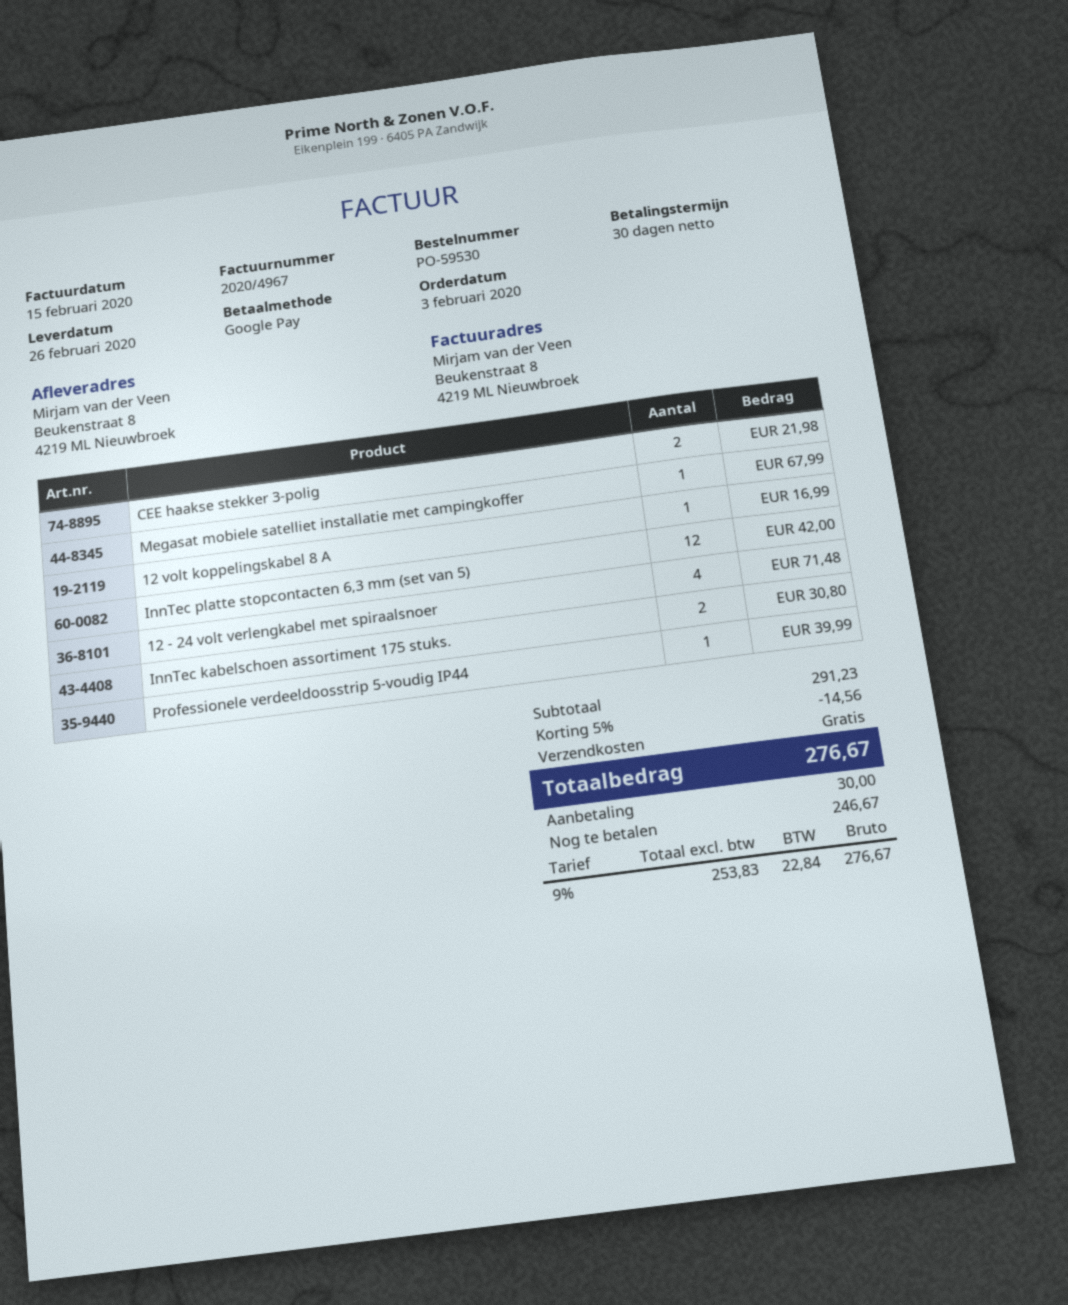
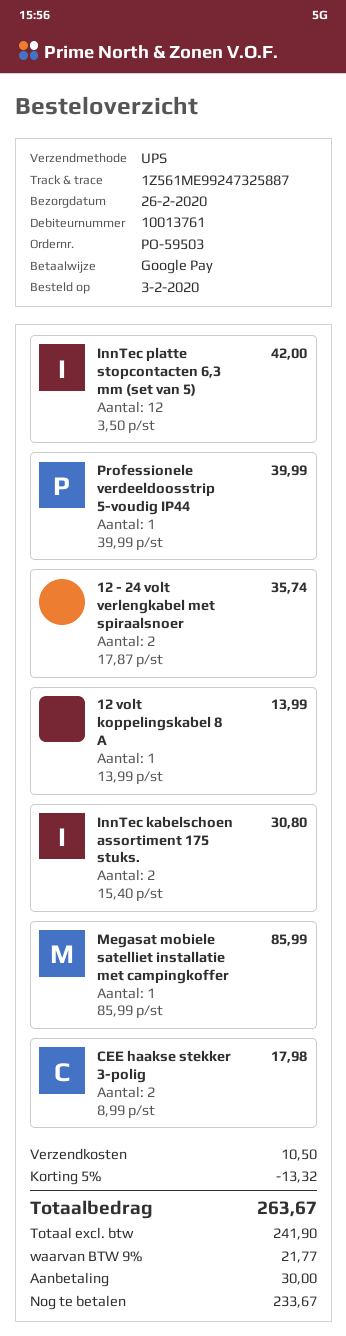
order number: PO-59530 -> PO-59503
CEE haakse stekker 3-polig: 2 for 21.98 -> 2 for 17.98
Megasat mobiele satelliet installatie met campingkoffer: 1 for 67.99 -> 1 for 85.99
12 volt koppelingskabel 8 A: 1 for 16.99 -> 1 for 13.99
12 - 24 volt verlengkabel met spiraalsnoer: 4 for 71.48 -> 2 for 35.74
discount: 5% = 14.56 -> 5% = 13.32
shipping: 0.00 -> 10.50
net: 253.83 -> 241.90
tax: 9% = 22.84 -> 9% = 21.77
total: 276.67 -> 263.67
balance: 246.67 -> 233.67

